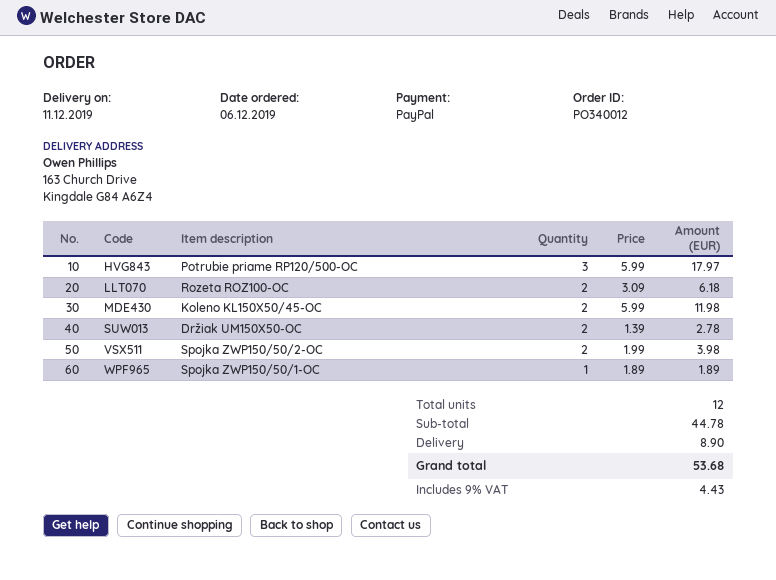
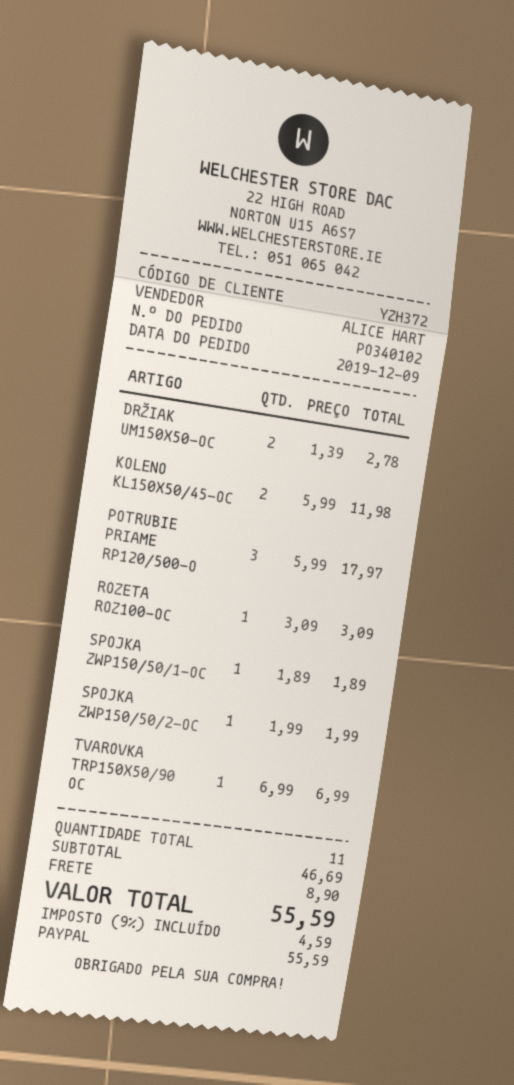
order number: PO340012 -> PO340102
order date: 2019-12-06 -> 2019-12-09
Rozeta ROZ100-OC: 2 x 3.09 = 6.18 -> 1 x 3.09 = 3.09
Spojka ZWP150/50/2-OC: 2 x 1.99 = 3.98 -> 1 x 1.99 = 1.99
TVAROVKA TRP150X50/90 OC: none -> 1 x 6.99 = 6.99
total quantity: 12 -> 11
subtotal: 44.78 -> 46.69
tax: 9% = 4.43 -> 9% = 4.59
total: 53.68 -> 55.59

